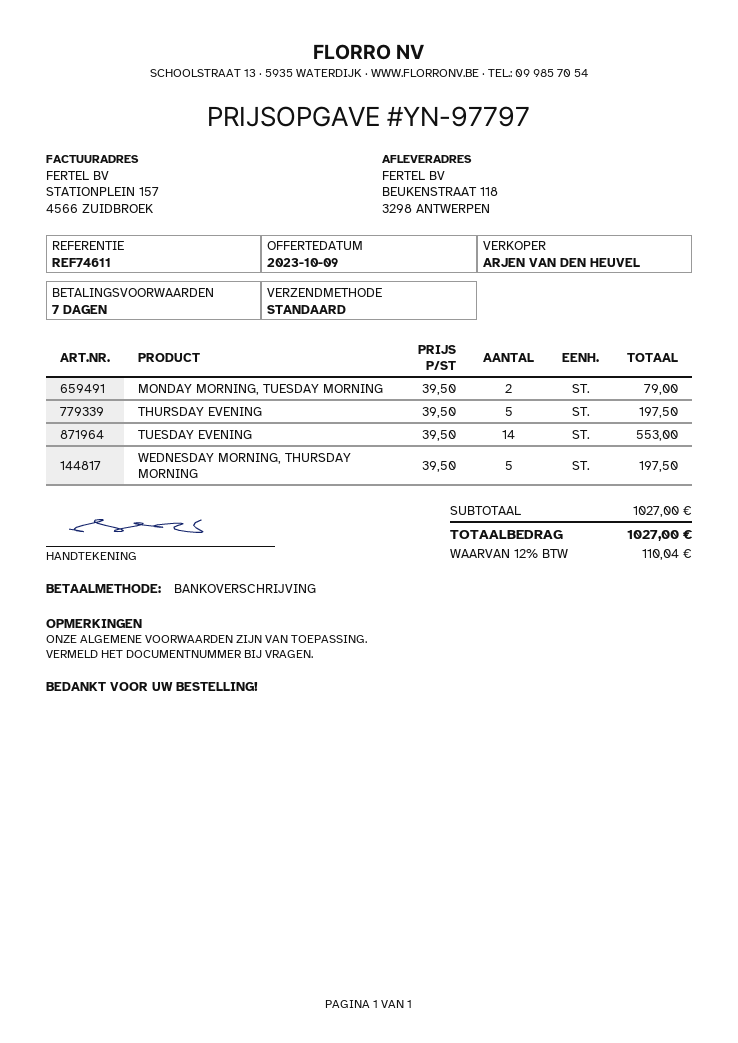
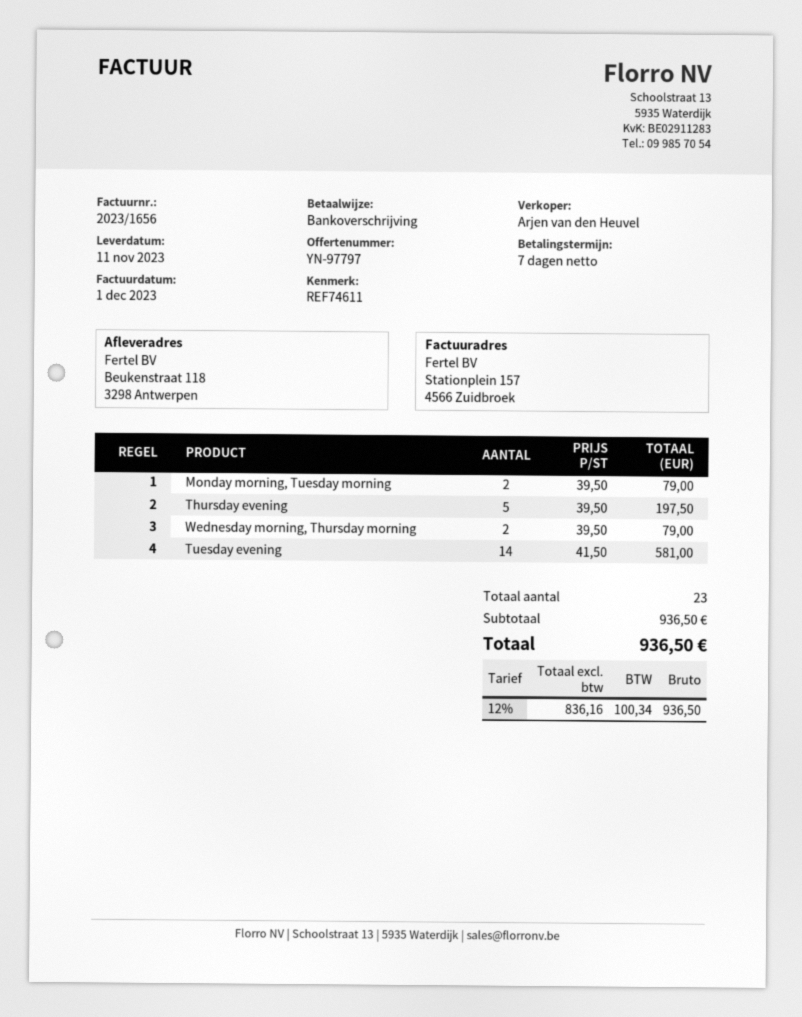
TUESDAY EVENING: 14 x 39.50 = 553.00 -> 14 x 41.50 = 581.00
WEDNESDAY MORNING, THURSDAY MORNING: 5 x 39.50 = 197.50 -> 2 x 39.50 = 79.00
subtotal: 1027.00 -> 936.50
tax: 12% = 110.04 -> 12% = 100.34
total: 1027.00 -> 936.50

